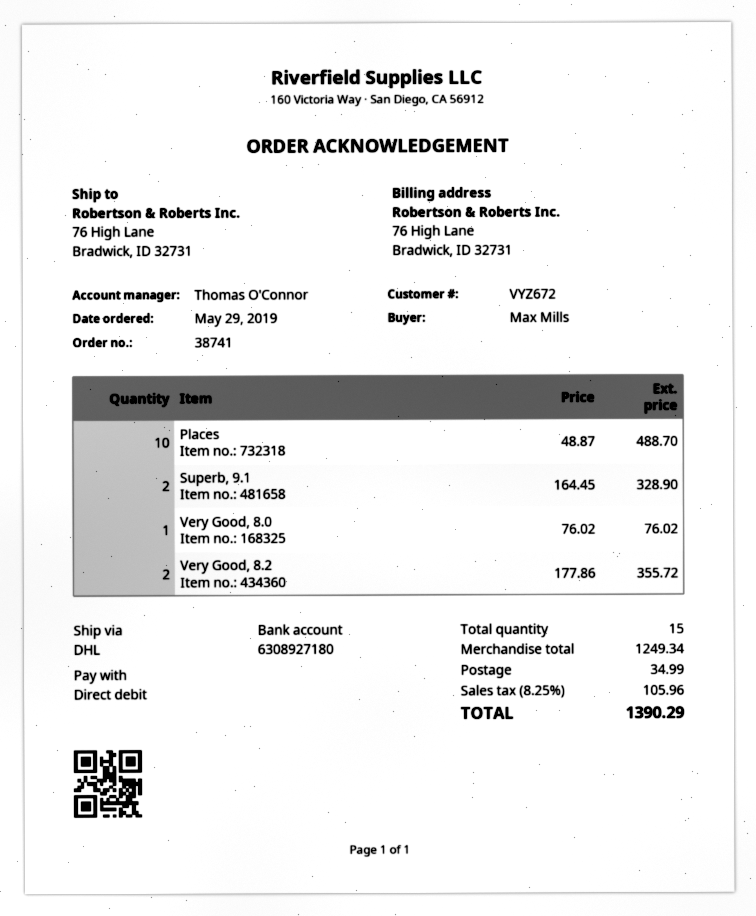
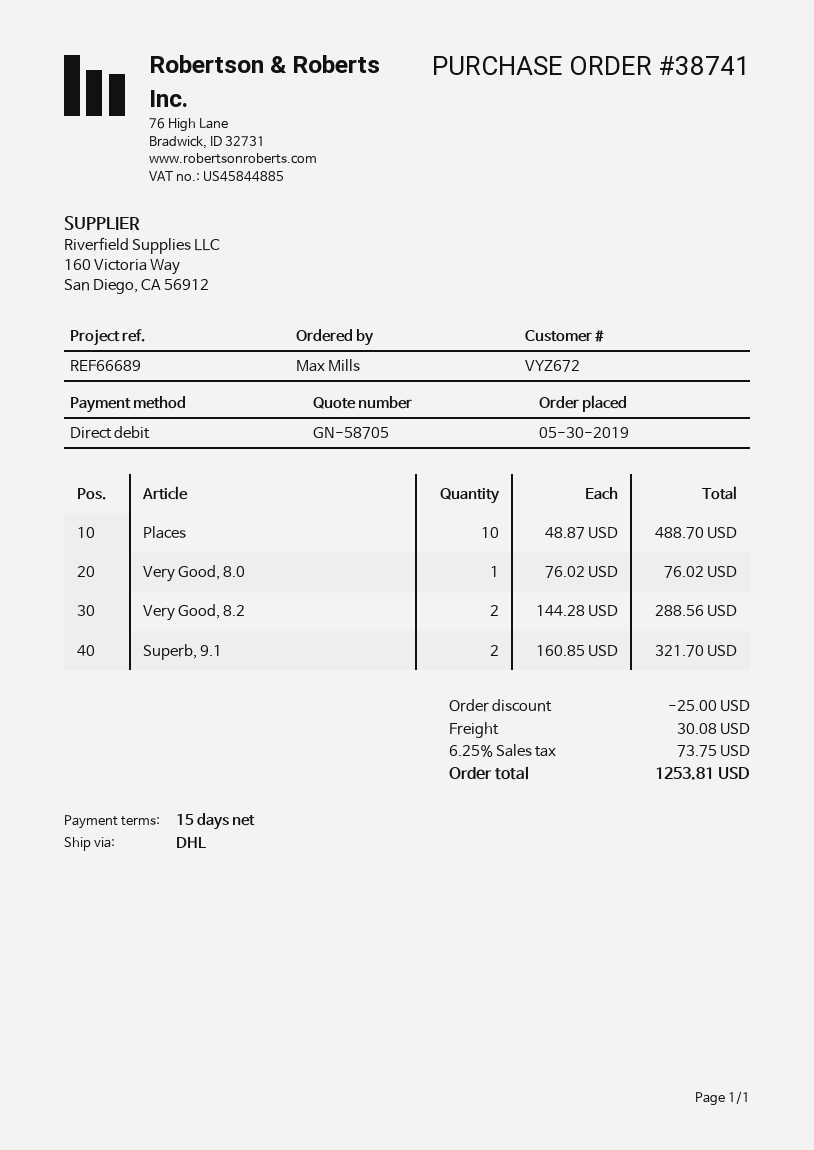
order date: 2019-05-29 -> 2019-05-30
Superb, 9.1: 2 x 164.45 = 328.90 -> 2 x 160.85 = 321.70
Very Good, 8.2: 2 x 177.86 = 355.72 -> 2 x 144.28 = 288.56
discount: none -> 25.00
shipping: 34.99 -> 30.08
tax: 8.25% = 105.96 -> 6.25% = 73.75
total: 1390.29 -> 1253.81

